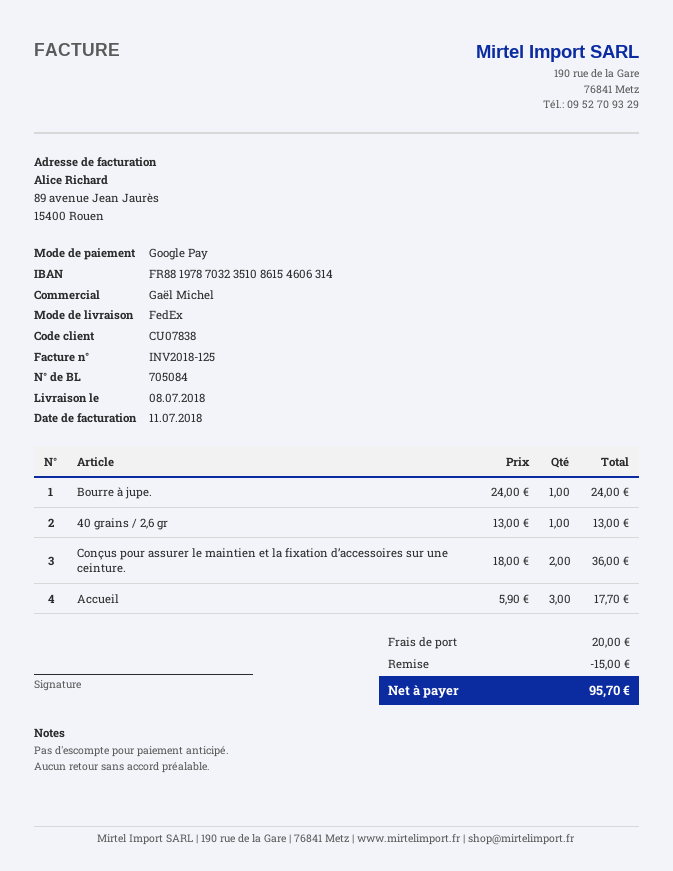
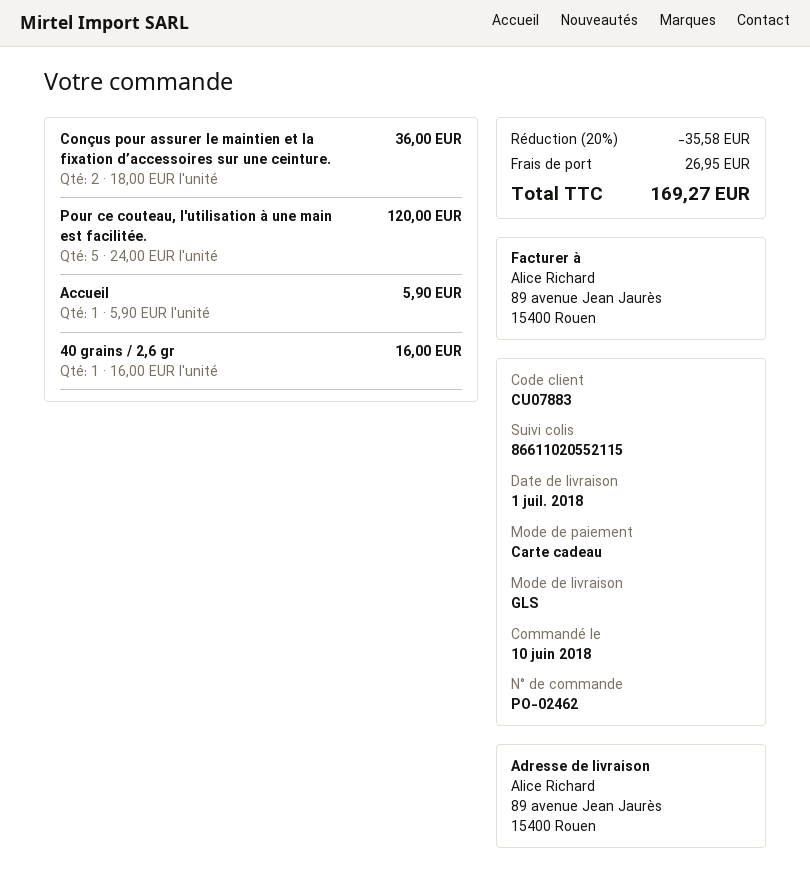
delivery date: 2018-07-08 -> 2018-07-01
customer number: CU07838 -> CU07883
payment method: Google Pay -> gift card
shipping method: FedEx -> GLS
Bourre à jupe.: 1 x 24.00 = 24.00 -> none
40 grains / 2,6 gr: 1 x 13.00 = 13.00 -> 1 x 16.00 = 16.00
Accueil: 3 x 5.90 = 17.70 -> 1 x 5.90 = 5.90
Pour ce couteau, l'utilisation à une main est facilitée.: none -> 5 x 24.00 = 120.00
discount: 15.00 -> 35.58
shipping: 20.00 -> 26.95
total: 95.70 -> 169.27

